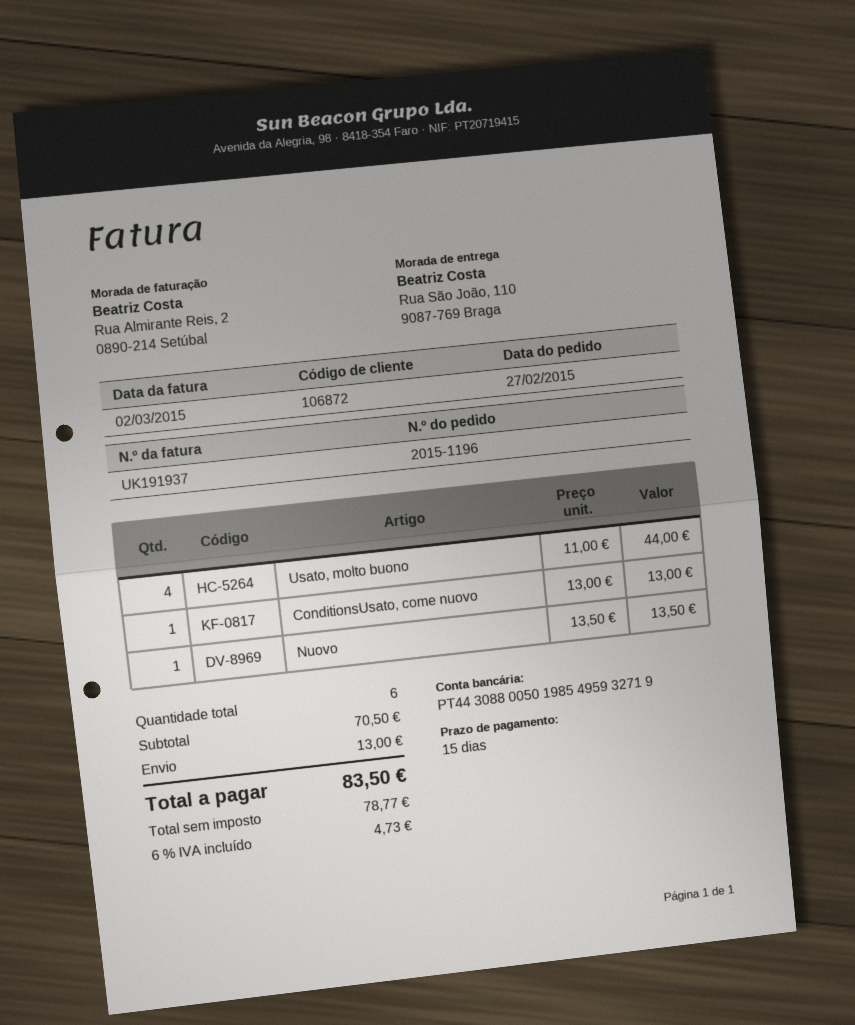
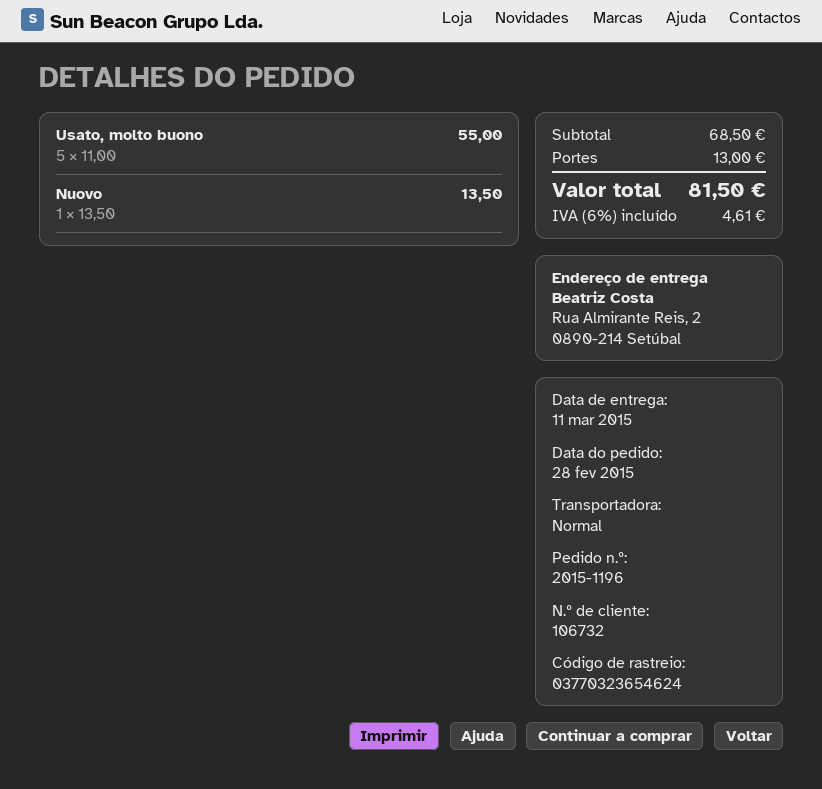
order date: 2015-02-27 -> 2015-02-28
customer number: 106872 -> 106732
ship to: Rua São João, 110, 9087-769 Braga -> Rua Almirante Reis, 2, 0890-214 Setúbal
Usato, molto buono: 4 x 11.00 = 44.00 -> 5 x 11.00 = 55.00
ConditionsUsato, come nuovo: 1 x 13.00 = 13.00 -> none
subtotal: 70.50 -> 68.50
tax: 6% = 4.73 -> 6% = 4.61
total: 83.50 -> 81.50

